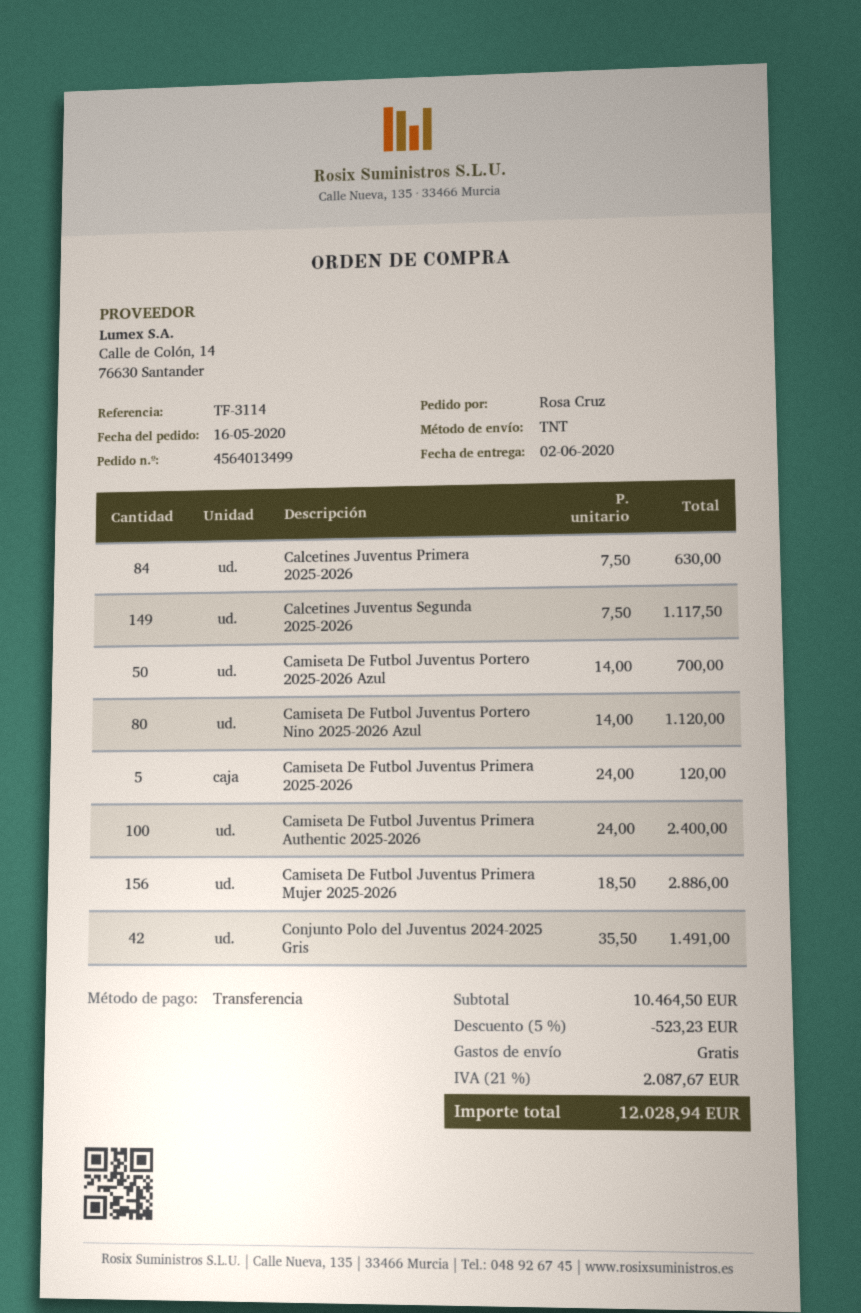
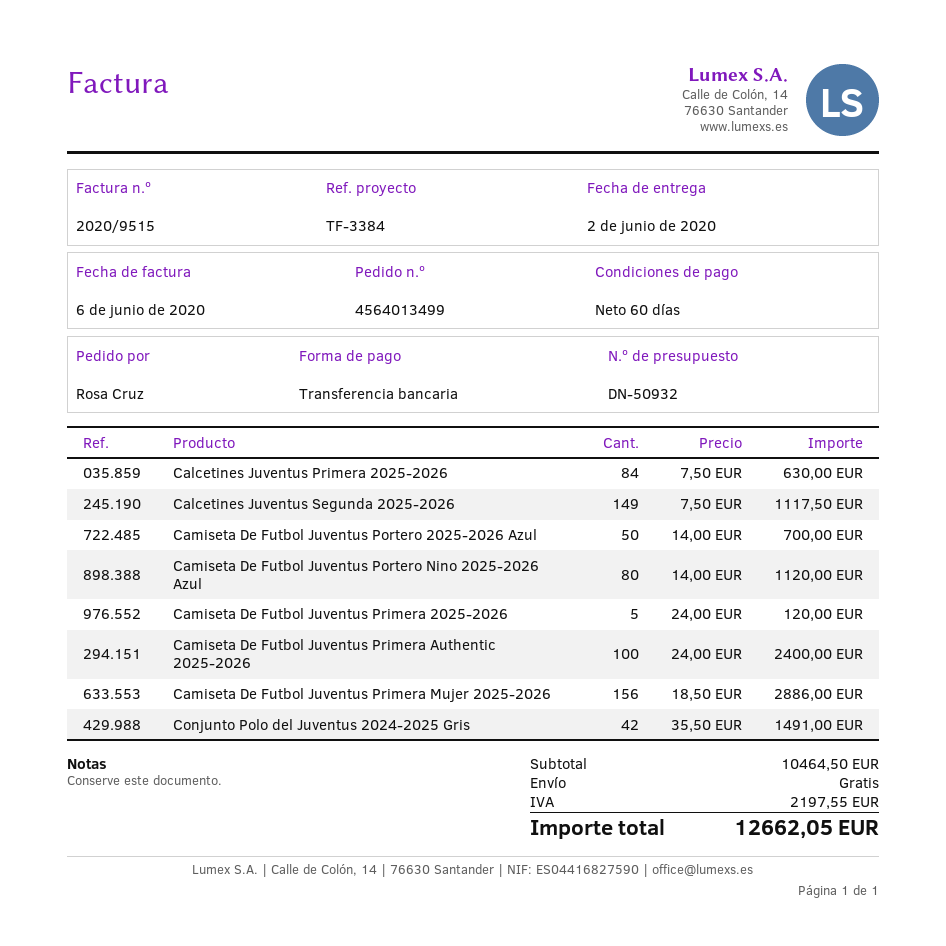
reference: TF-3114 -> TF-3384
discount: 5% = 523.23 -> none
tax: 2087.67 -> 2197.55
total: 12028.94 -> 12662.05

